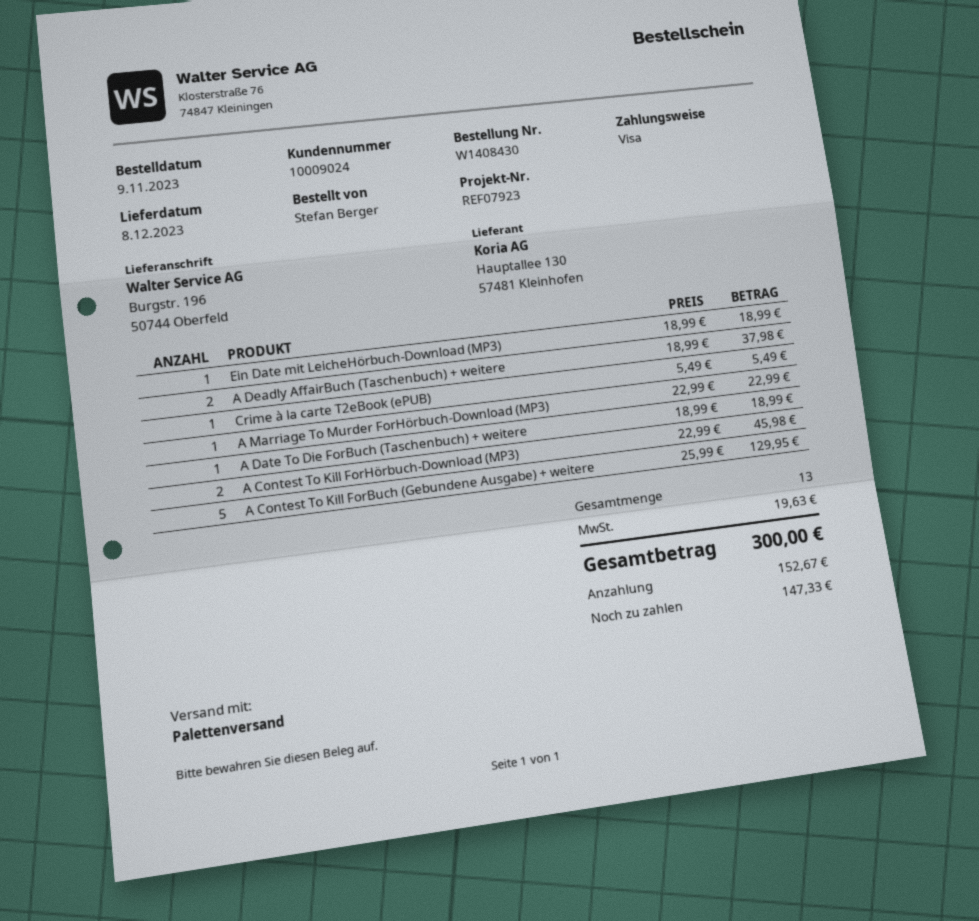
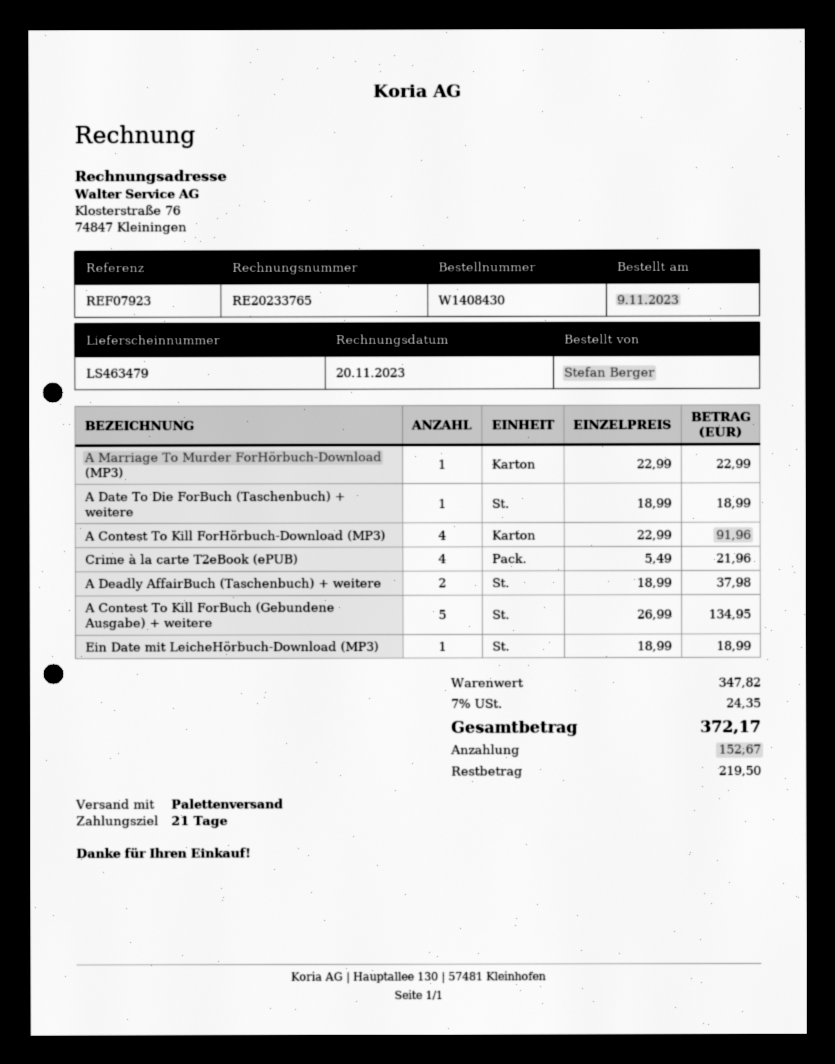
Crime à la carte T2eBook (ePUB): 1 x 5.49 = 5.49 -> 4 x 5.49 = 21.96
A Contest To Kill ForHörbuch-Download (MP3): 2 x 22.99 = 45.98 -> 4 x 22.99 = 91.96
A Contest To Kill ForBuch (Gebundene Ausgabe) + weitere: 5 x 25.99 = 129.95 -> 5 x 26.99 = 134.95
tax: 19.63 -> 24.35
total: 300.00 -> 372.17
balance: 147.33 -> 219.50

